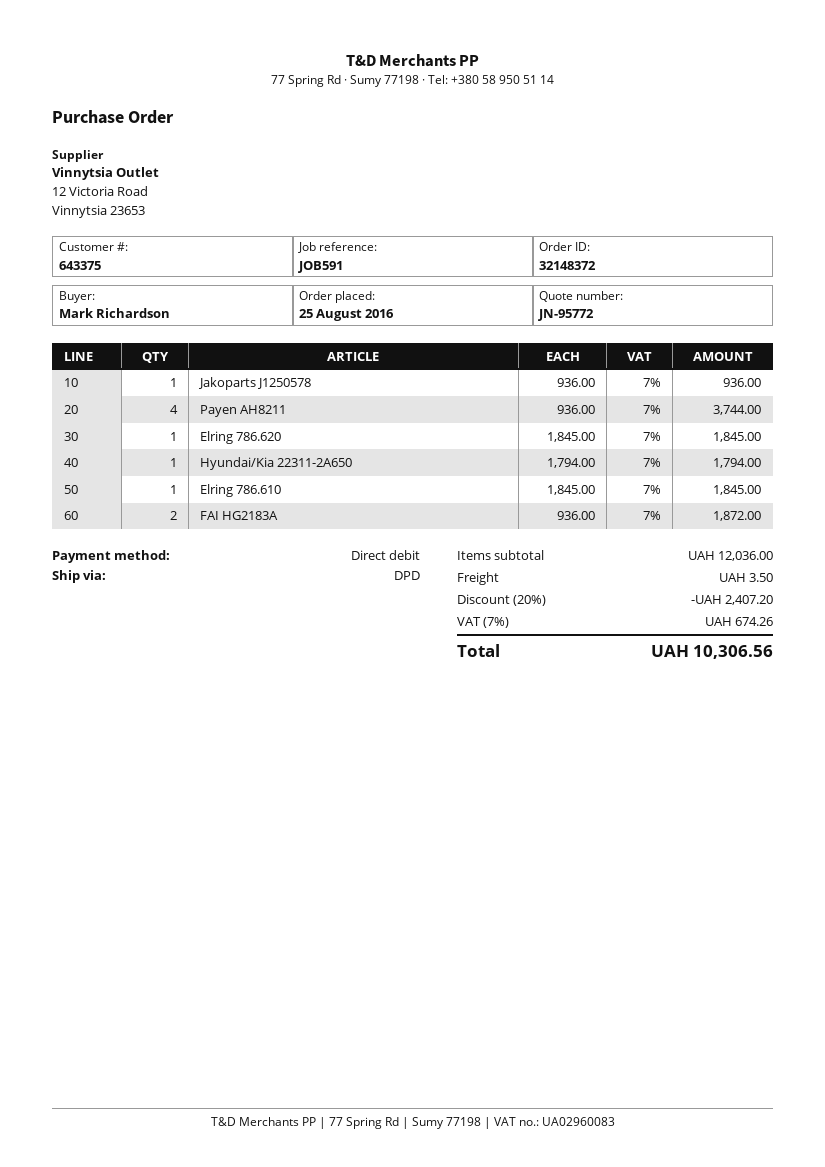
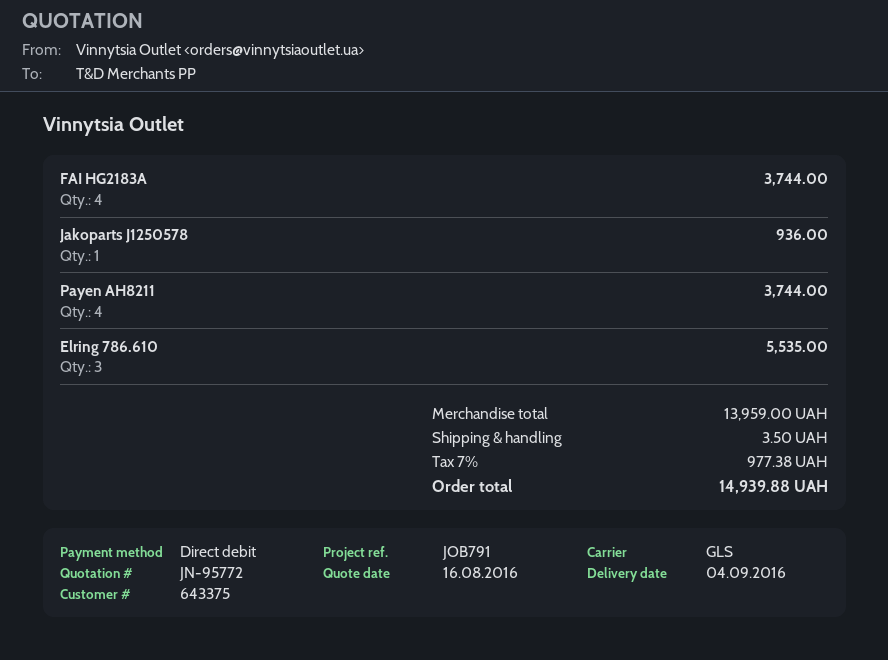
reference: JOB591 -> JOB791
shipping method: DPD -> GLS
Elring 786.620: 1 for 1845.00 -> none
Hyundai/Kia 22311-2A650: 1 for 1794.00 -> none
Elring 786.610: 1 for 1845.00 -> 3 for 5535.00
FAI HG2183A: 2 for 1872.00 -> 4 for 3744.00
subtotal: 12036.00 -> 13959.00
discount: 20% = 2407.20 -> none
tax: 7% = 674.26 -> 7% = 977.38
total: 10306.56 -> 14939.88

